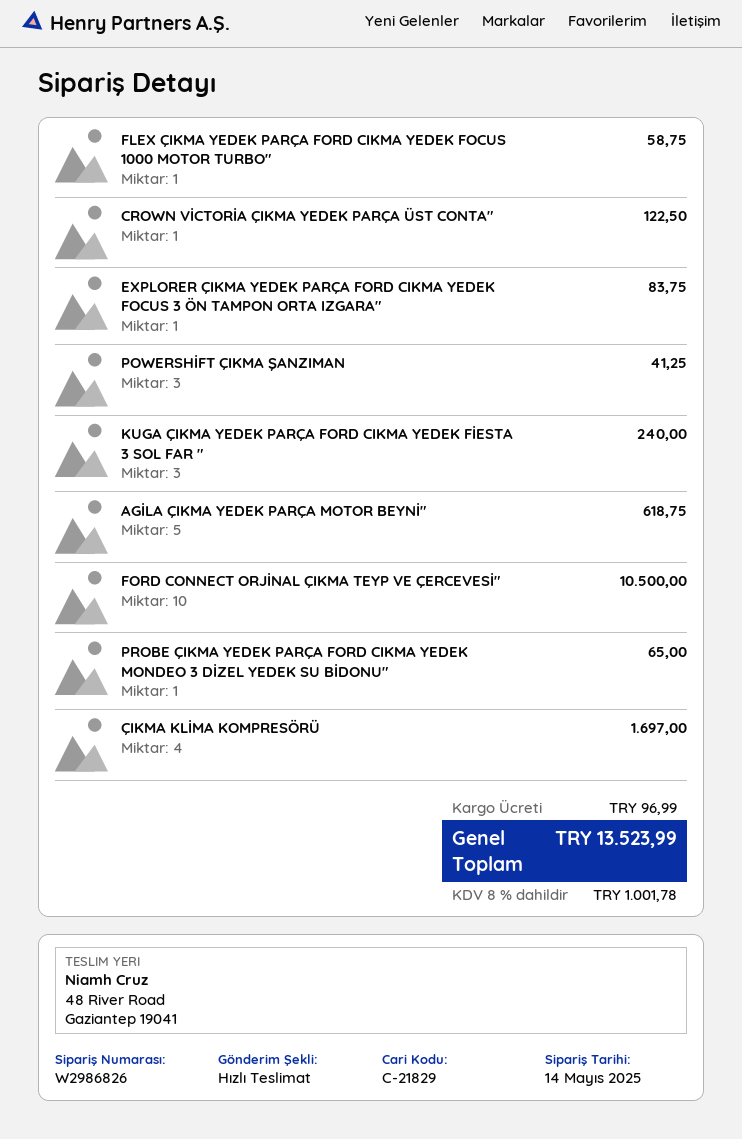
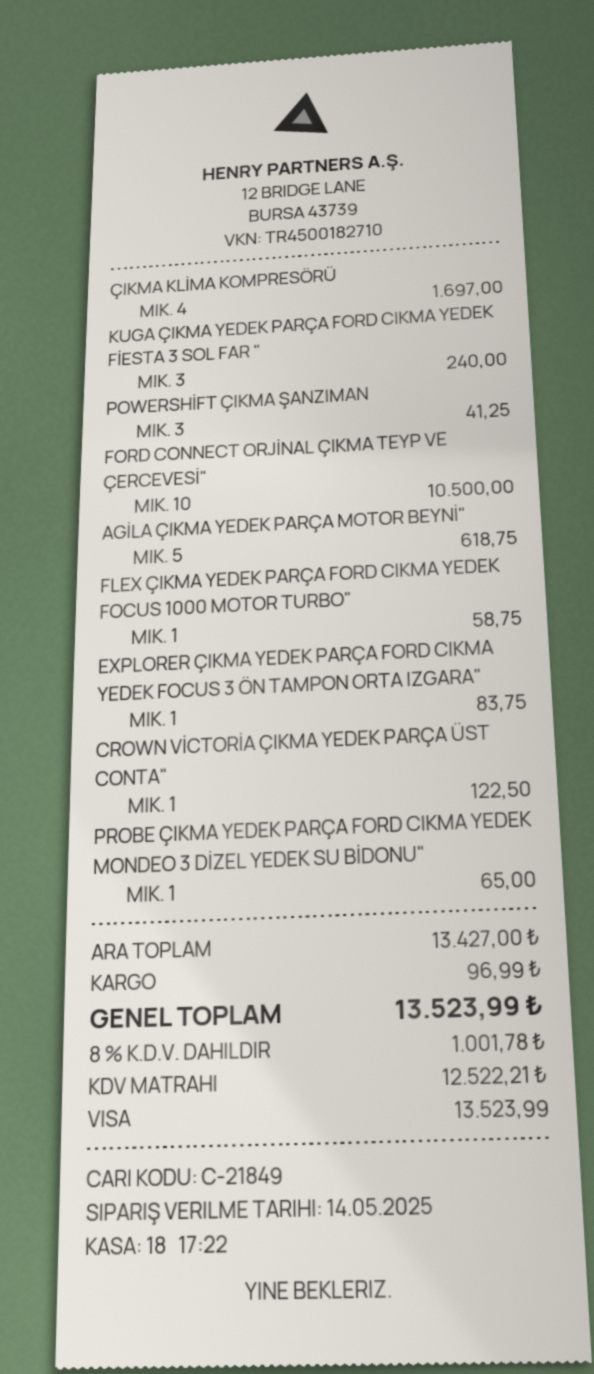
customer number: C-21829 -> C-21849

